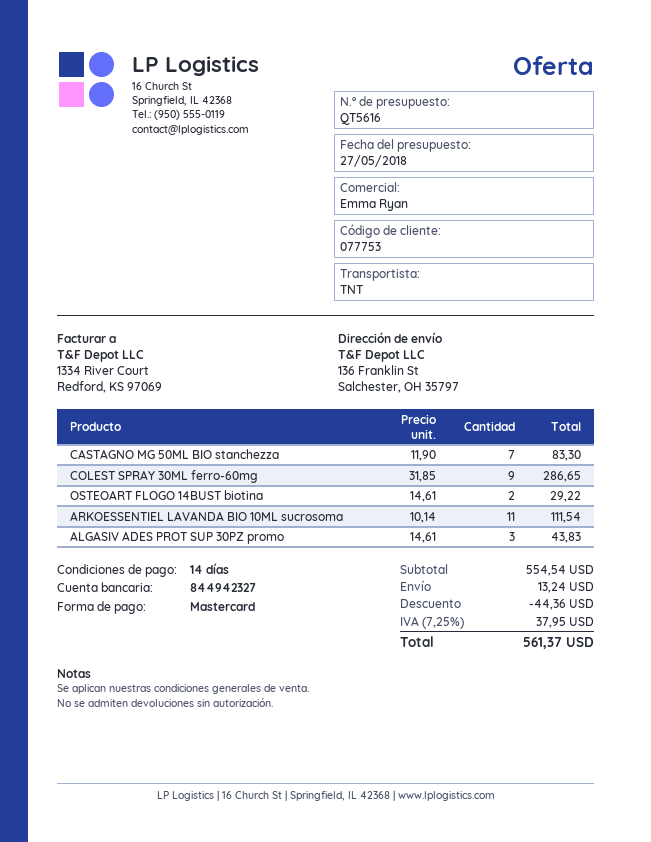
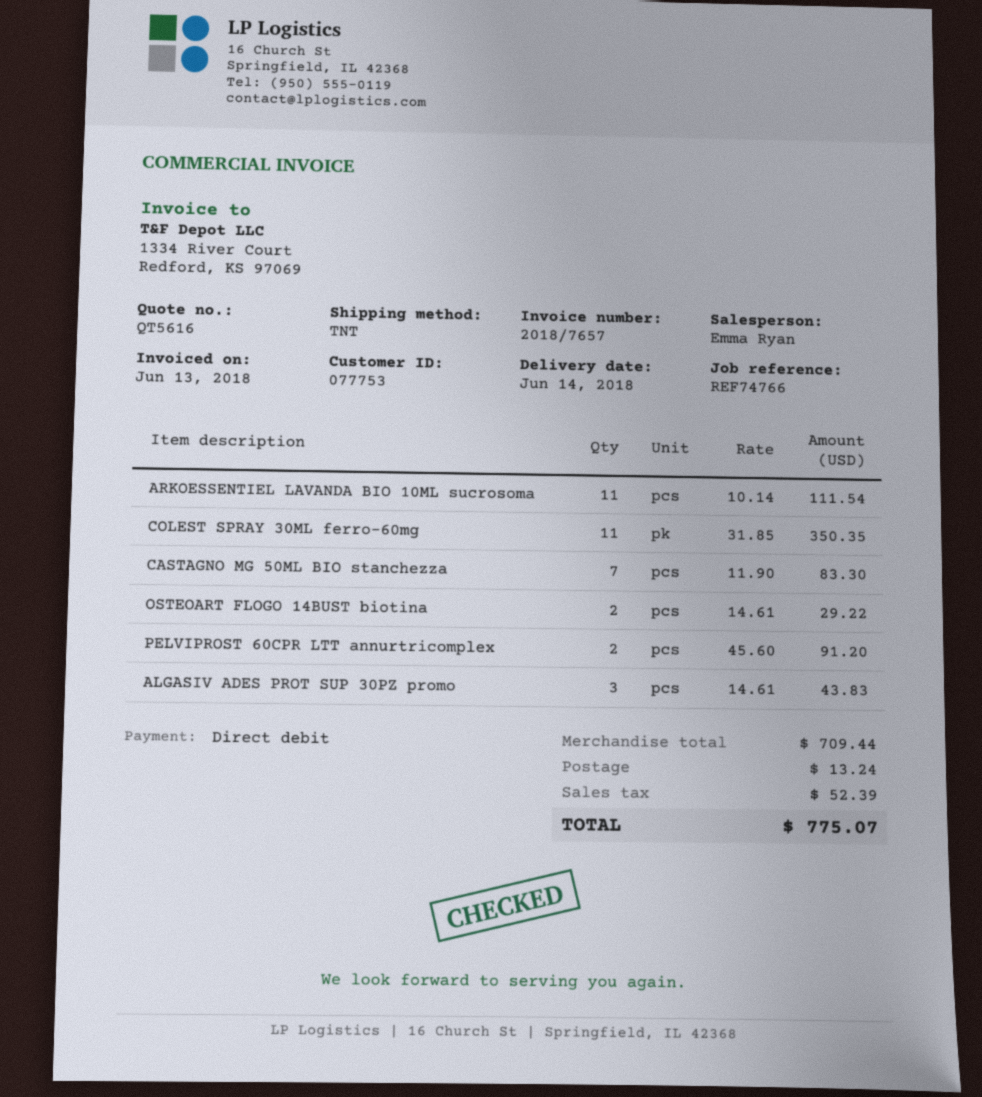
payment method: Mastercard -> direct debit
COLEST SPRAY 30ML ferro-60mg: 9 x 31.85 = 286.65 -> 11 x 31.85 = 350.35
PELVIPROST 60CPR LTT annurtricomplex: none -> 2 x 45.60 = 91.20
subtotal: 554.54 -> 709.44
discount: 44.36 -> none
tax: 37.95 -> 52.39
total: 561.37 -> 775.07

